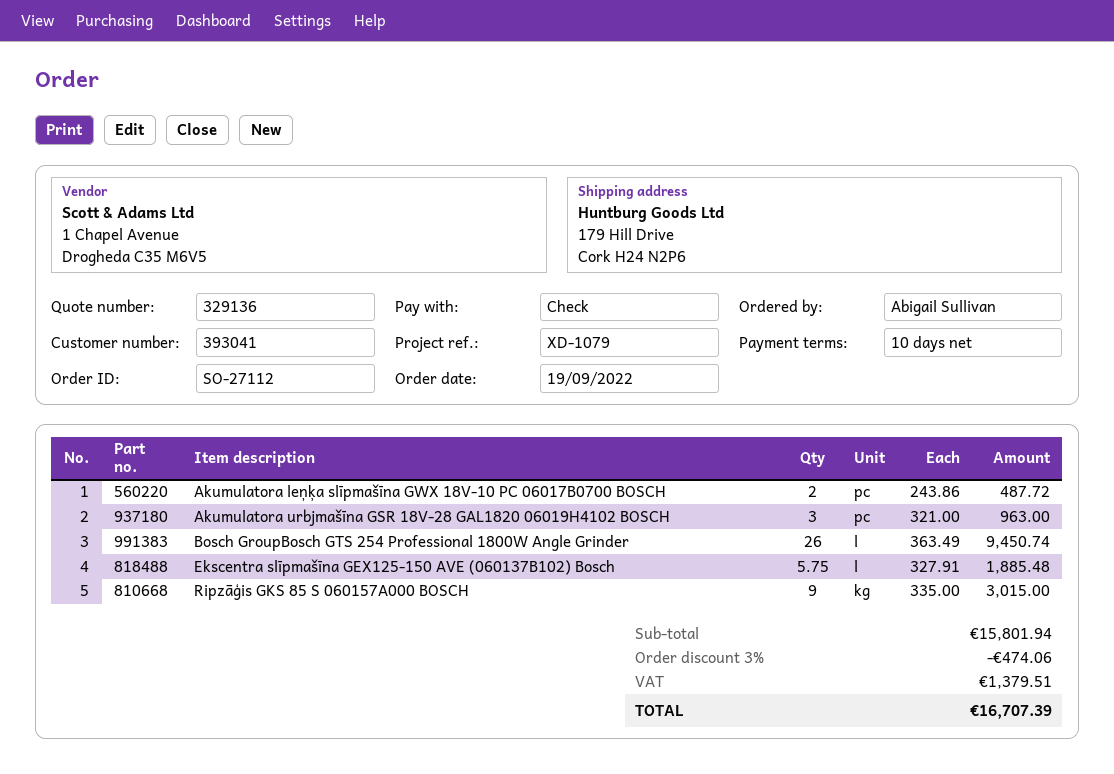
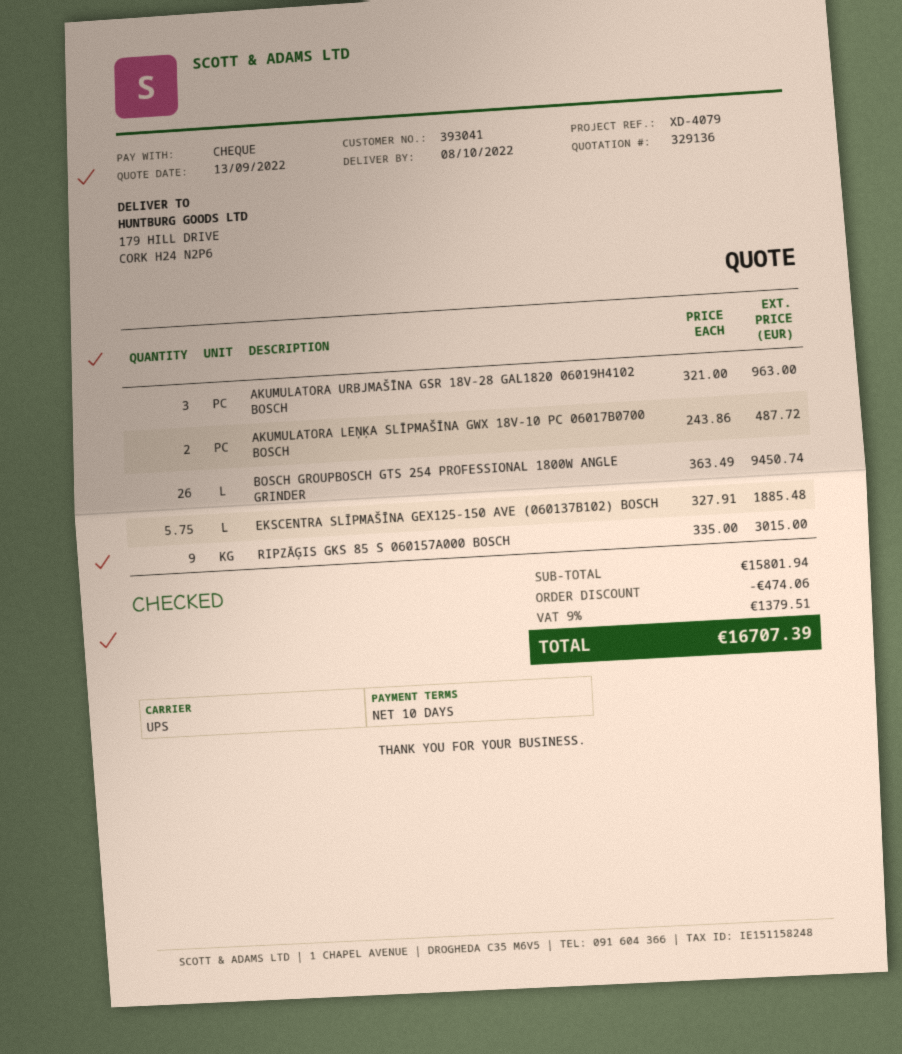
reference: XD-1079 -> XD-4079

